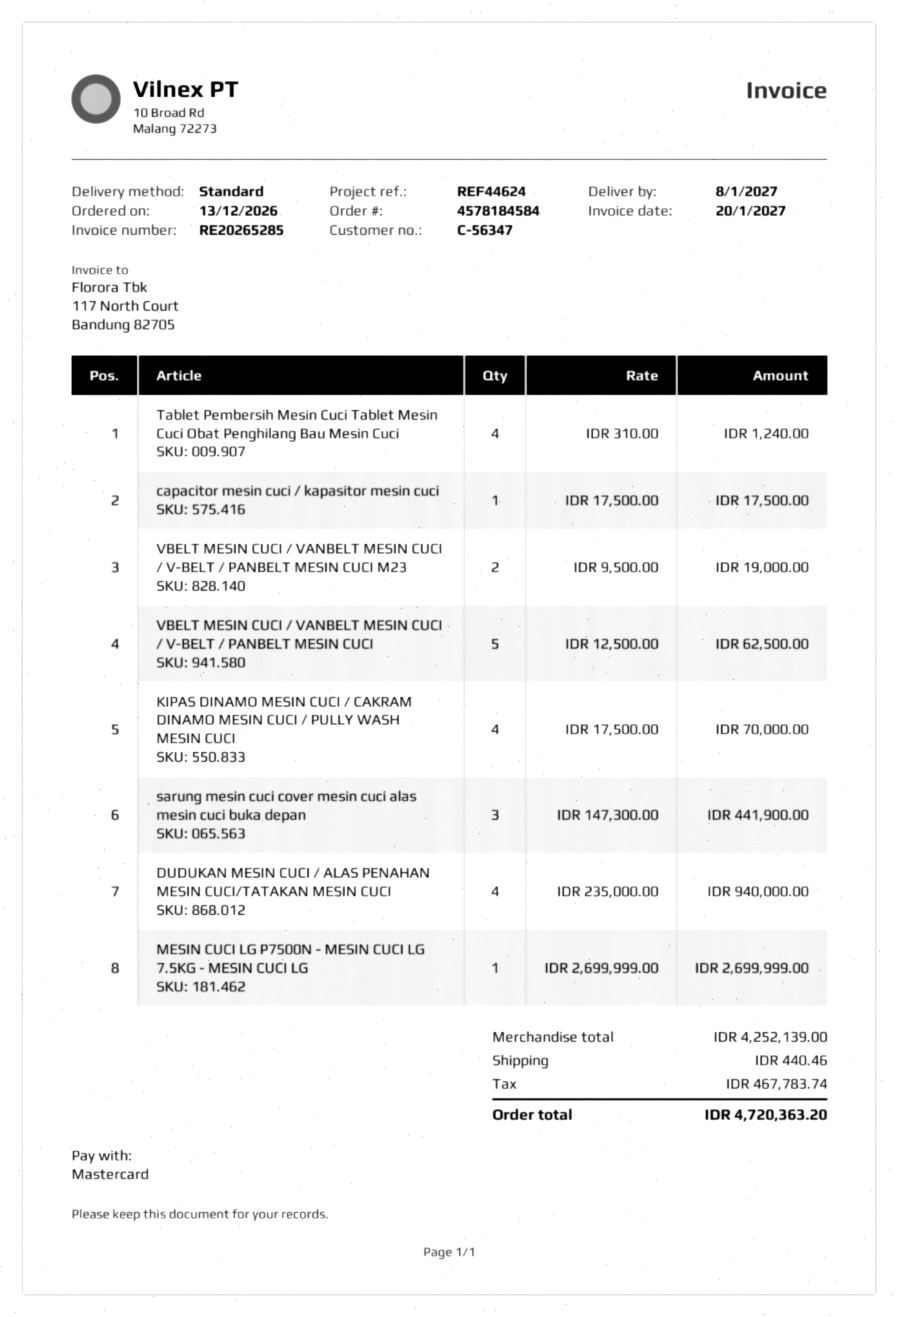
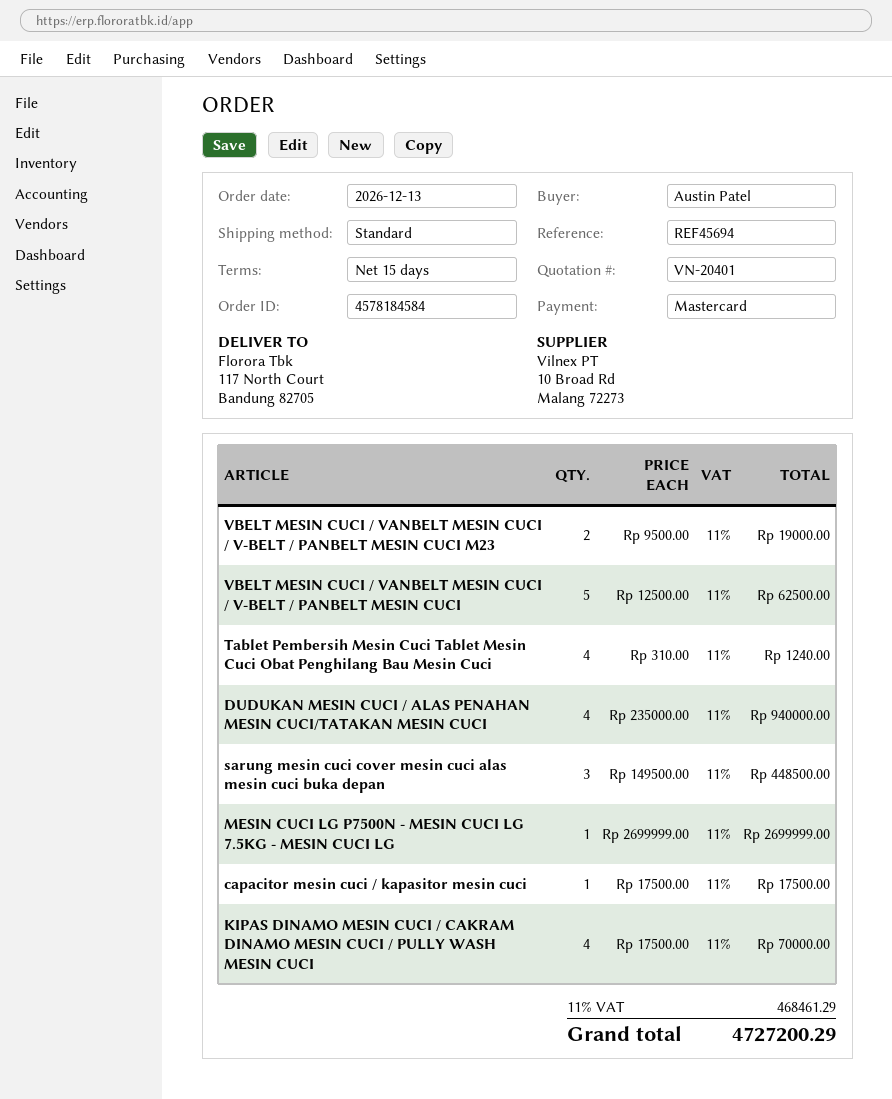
reference: REF44624 -> REF45694
sarung mesin cuci cover mesin cuci alas mesin cuci buka depan: 3 x 147300.00 = 441900.00 -> 3 x 149500.00 = 448500.00
shipping: 440.46 -> none
tax: 467783.74 -> 468461.29
total: 4720363.20 -> 4727200.29

